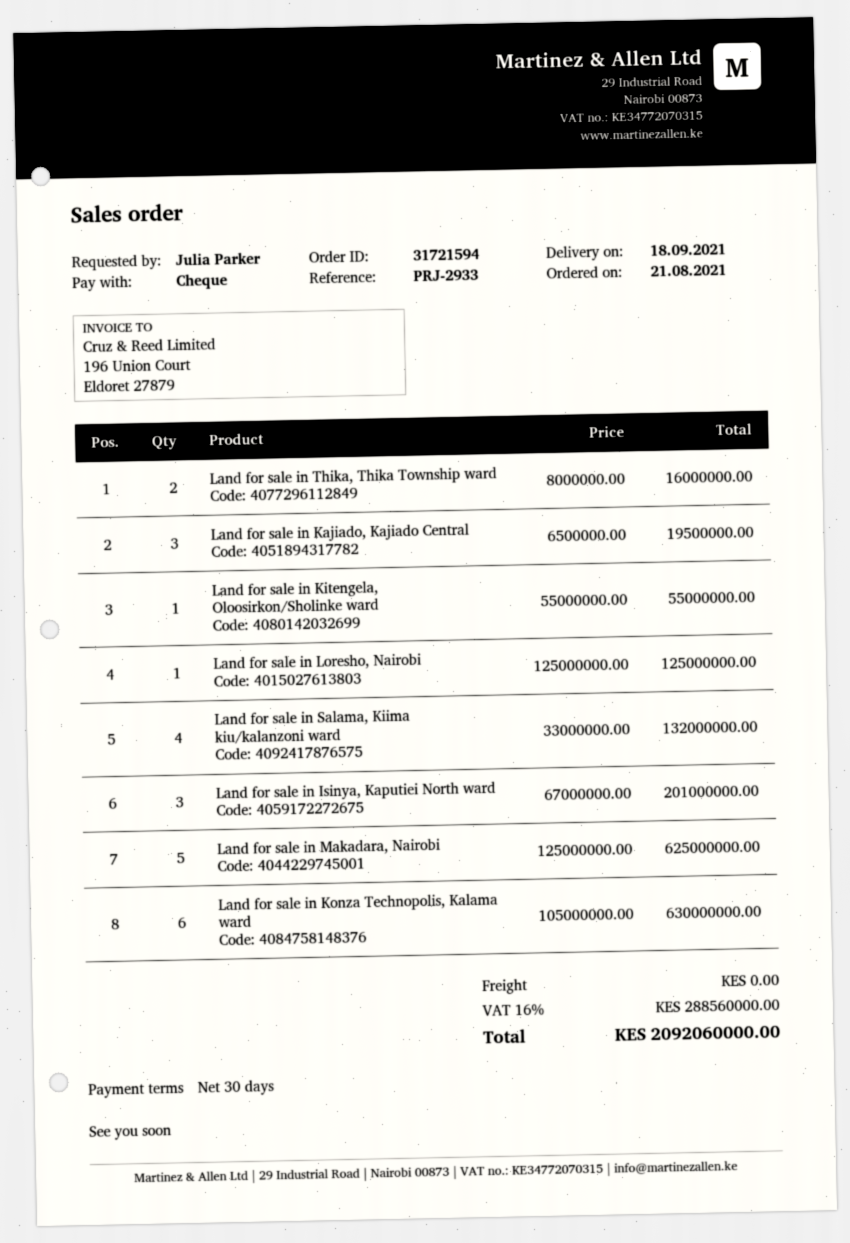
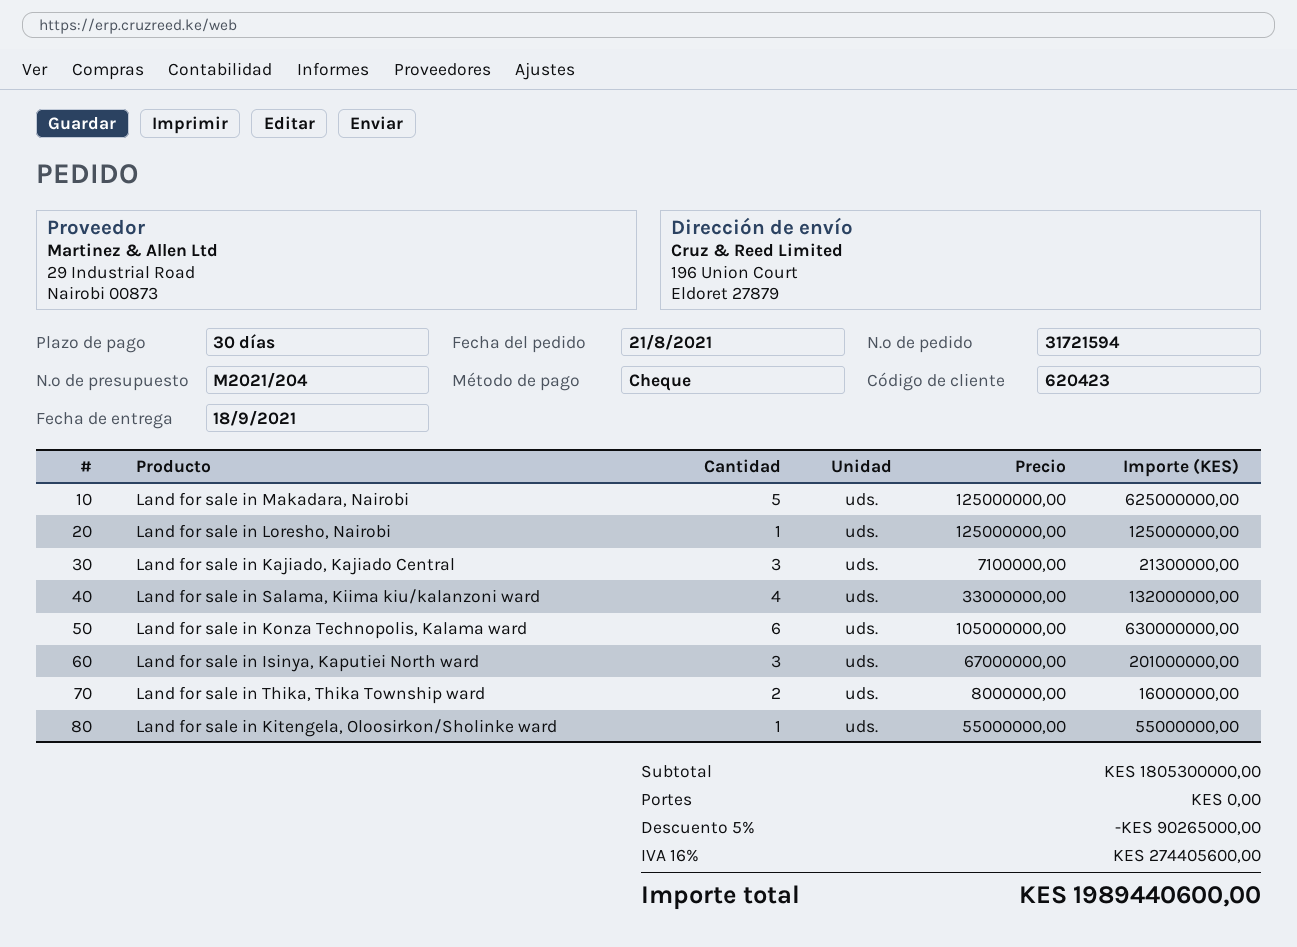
Land for sale in Kajiado, Kajiado Central: 3 x 6500000.00 = 19500000.00 -> 3 x 7100000.00 = 21300000.00
discount: none -> 5% = 90265000.00
tax: 16% = 288560000.00 -> 16% = 274405600.00
total: 2092060000.00 -> 1989440600.00

